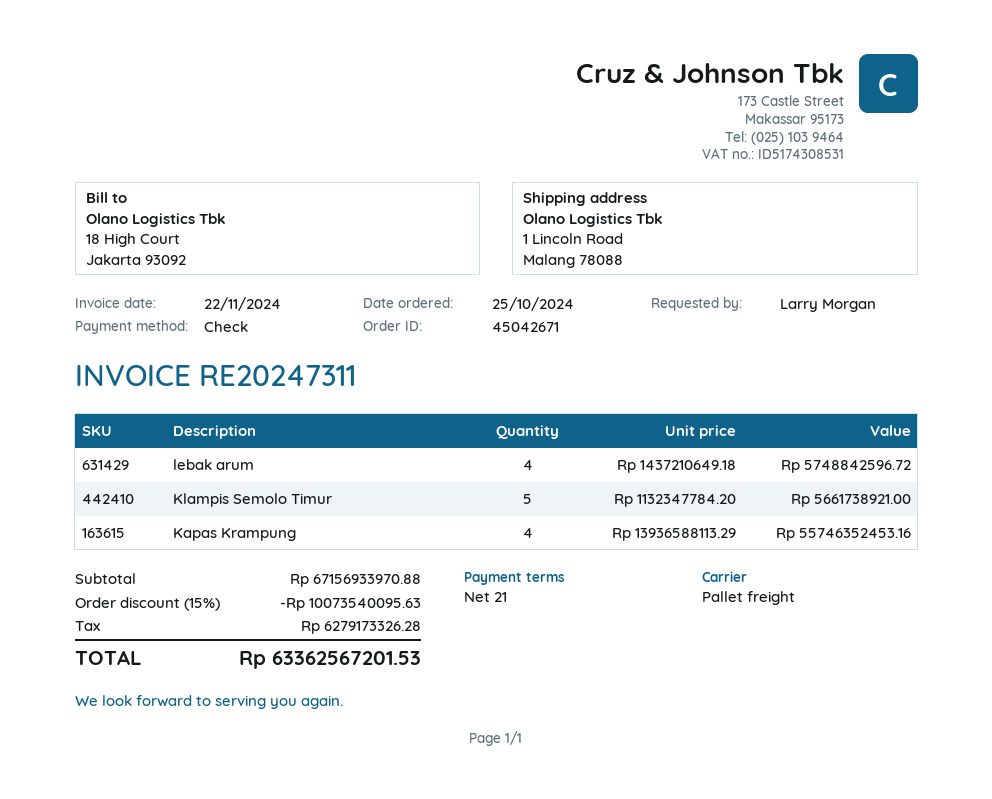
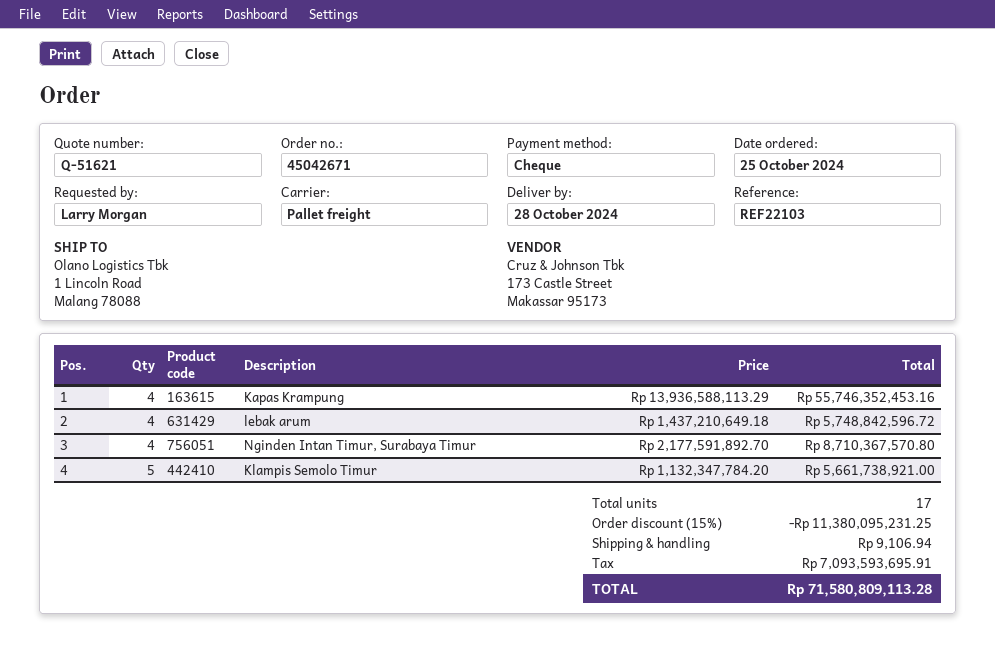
Nginden Intan Timur, Surabaya Timur: none -> 4 x 2177591892.70 = 8710367570.80
discount: 15% = 10073540095.63 -> 15% = 11380095231.25
shipping: none -> 9106.94
tax: 6279173326.28 -> 7093593695.91
total: 63362567201.53 -> 71580809113.28

